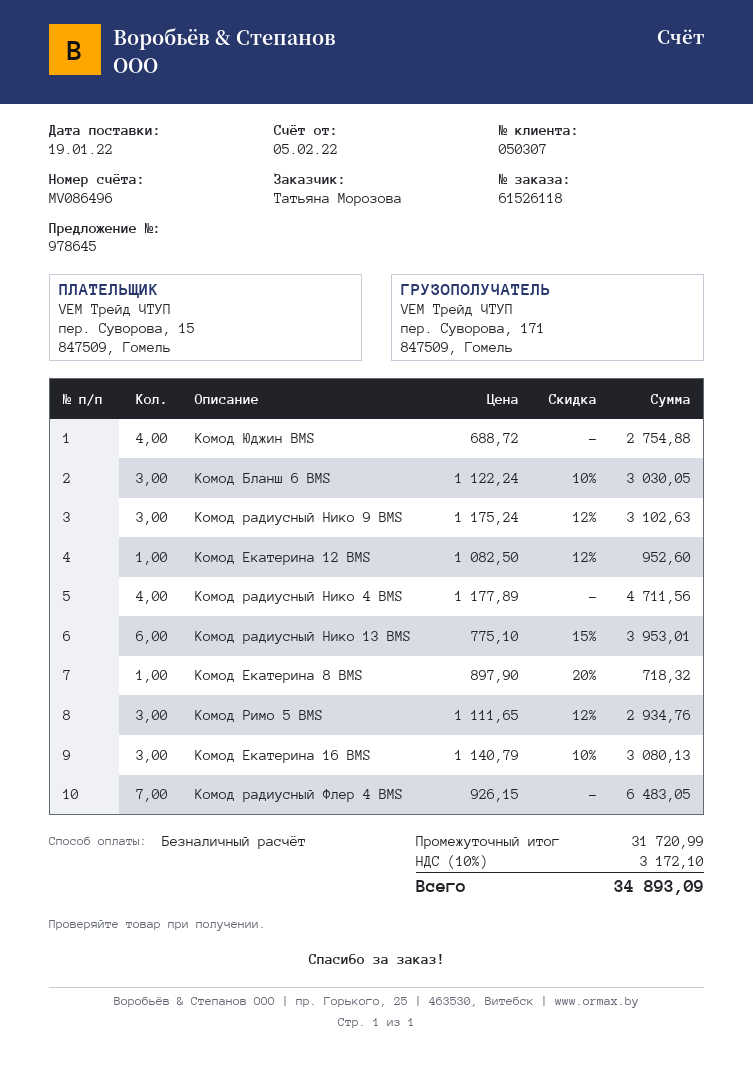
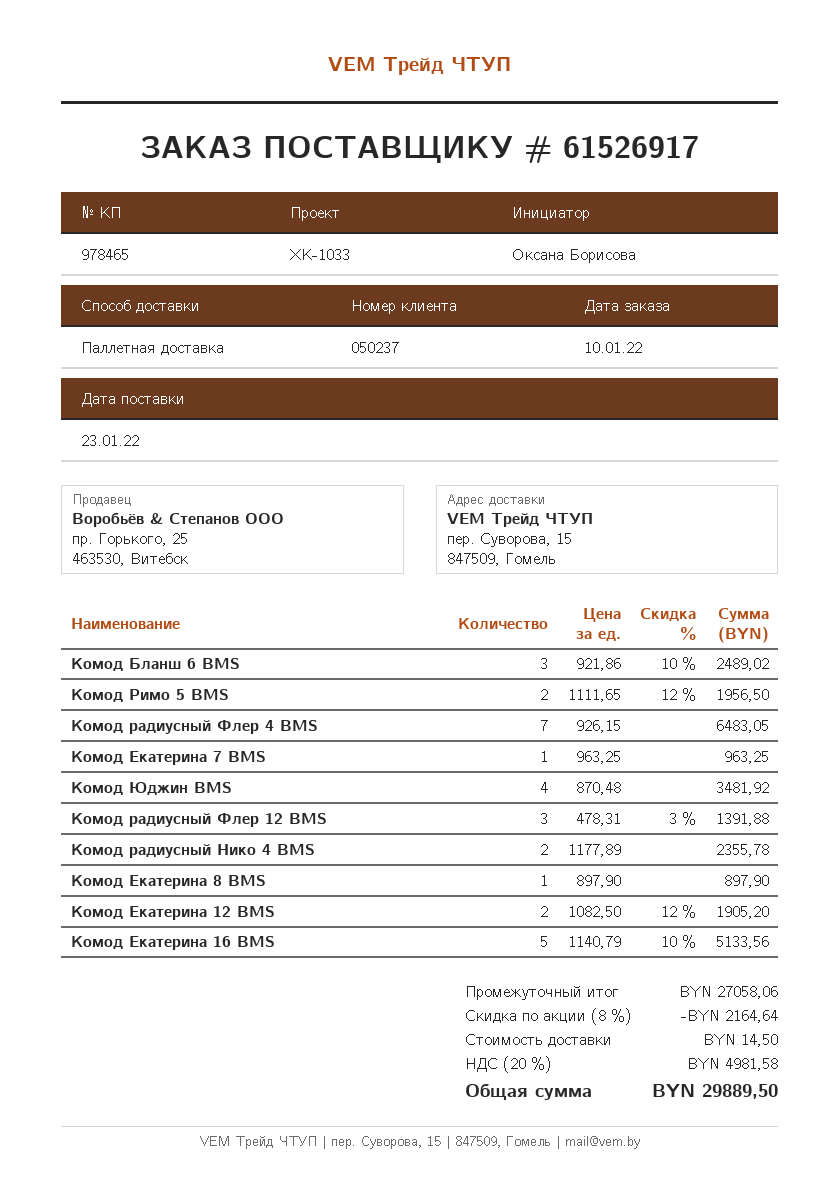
quote number: 978645 -> 978465
order number: 61526118 -> 61526917
delivery date: 2022-01-19 -> 2022-01-23
customer number: 050307 -> 050237
ordered by: Татьяна Морозова -> Оксана Борисова
ship to: пер. Суворова, 171, 847509, Гомель -> пер. Суворова, 15, 847509, Гомель
Комод Юджин BMS: 4 x 688.72 = 2754.88 -> 4 x 870.48 = 3481.92
Комод Бланш 6 BMS: 3 x 1122.24 - 10% = 3030.05 -> 3 x 921.86 - 10% = 2489.02
Комод радиусный Нико 9 BMS: 3 x 1175.24 - 12% = 3102.63 -> none
Комод Екатерина 12 BMS: 1 x 1082.50 - 12% = 952.60 -> 2 x 1082.50 - 12% = 1905.20
Комод радиусный Нико 4 BMS: 4 x 1177.89 = 4711.56 -> 2 x 1177.89 = 2355.78
Комод радиусный Нико 13 BMS: 6 x 775.10 - 15% = 3953.01 -> none
Комод Екатерина 8 BMS: 1 x 897.90 - 20% = 718.32 -> 1 x 897.90 = 897.90
Комод Римо 5 BMS: 3 x 1111.65 - 12% = 2934.76 -> 2 x 1111.65 - 12% = 1956.50
Комод Екатерина 16 BMS: 3 x 1140.79 - 10% = 3080.13 -> 5 x 1140.79 - 10% = 5133.56
Комод Екатерина 7 BMS: none -> 1 x 963.25 = 963.25
Комод радиусный Флер 12 BMS: none -> 3 x 478.31 - 3% = 1391.88
subtotal: 31720.99 -> 27058.06
discount: none -> 8% = 2164.64
shipping: none -> 14.50
tax: 10% = 3172.10 -> 20% = 4981.58
total: 34893.09 -> 29889.50

